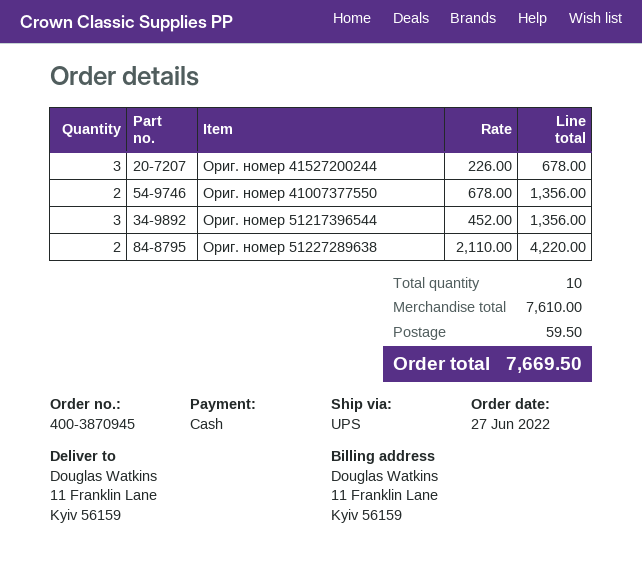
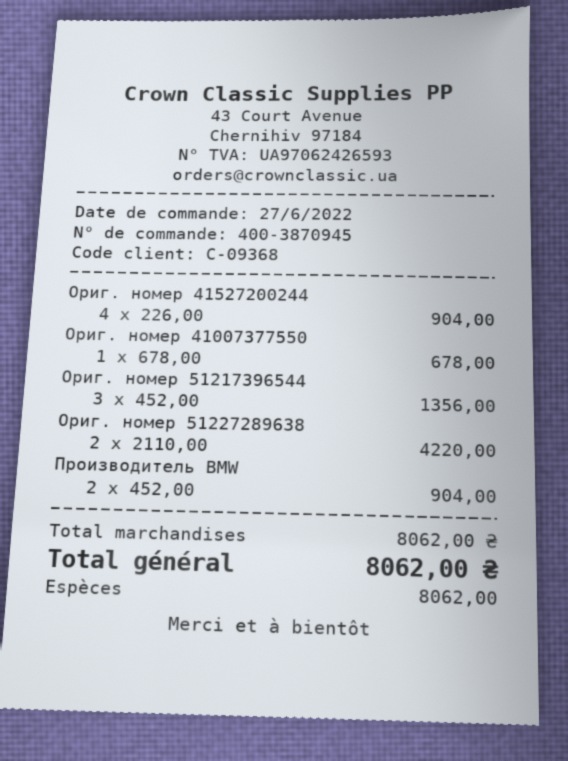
Ориг. номер 41527200244: 3 x 226.00 = 678.00 -> 4 x 226.00 = 904.00
Ориг. номер 41007377550: 2 x 678.00 = 1356.00 -> 1 x 678.00 = 678.00
Производитель BMW: none -> 2 x 452.00 = 904.00
subtotal: 7610.00 -> 8062.00
shipping: 59.50 -> none
total: 7669.50 -> 8062.00

